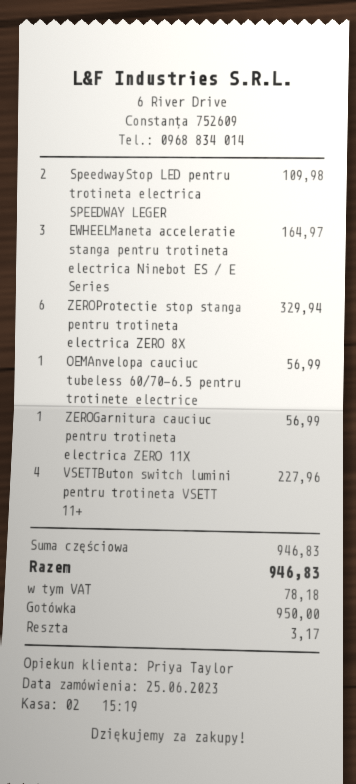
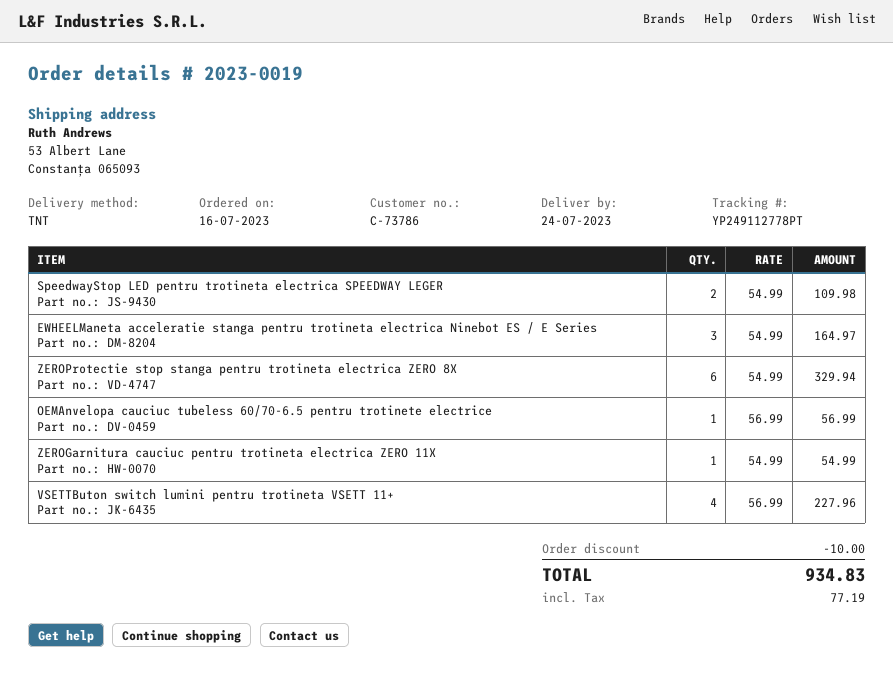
order date: 2023-06-25 -> 2023-07-16
ZEROGarnitura cauciuc pentru trotineta electrica ZERO 11X: 1 for 56.99 -> 1 for 54.99
discount: none -> 10.00
tax: 78.18 -> 77.19
total: 946.83 -> 934.83

